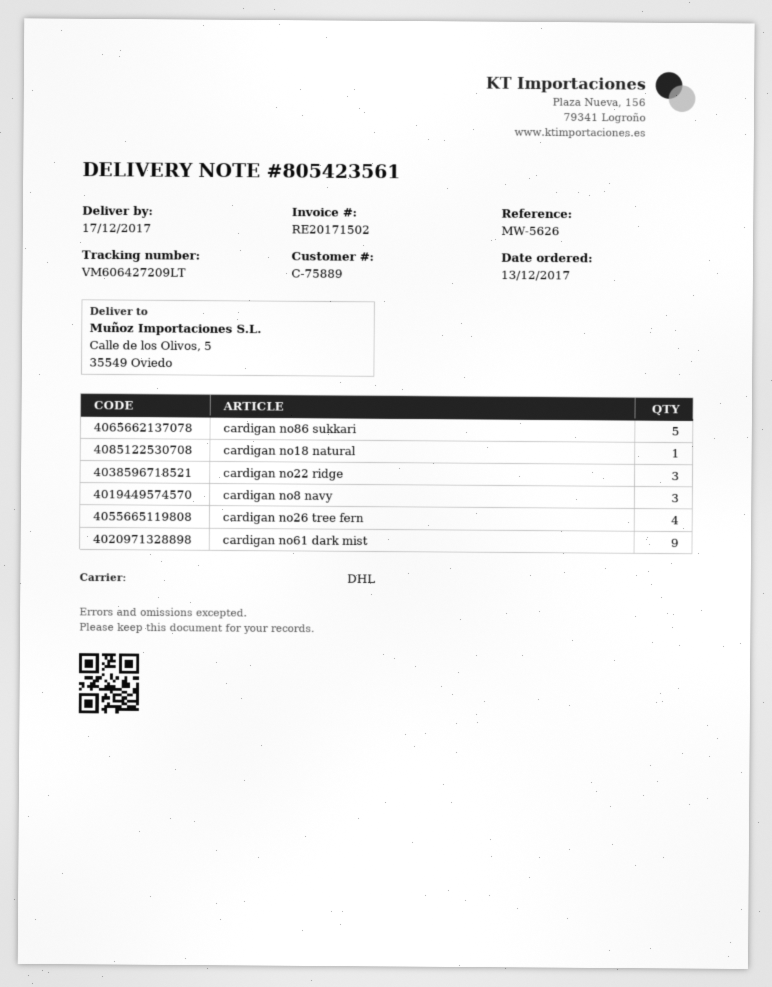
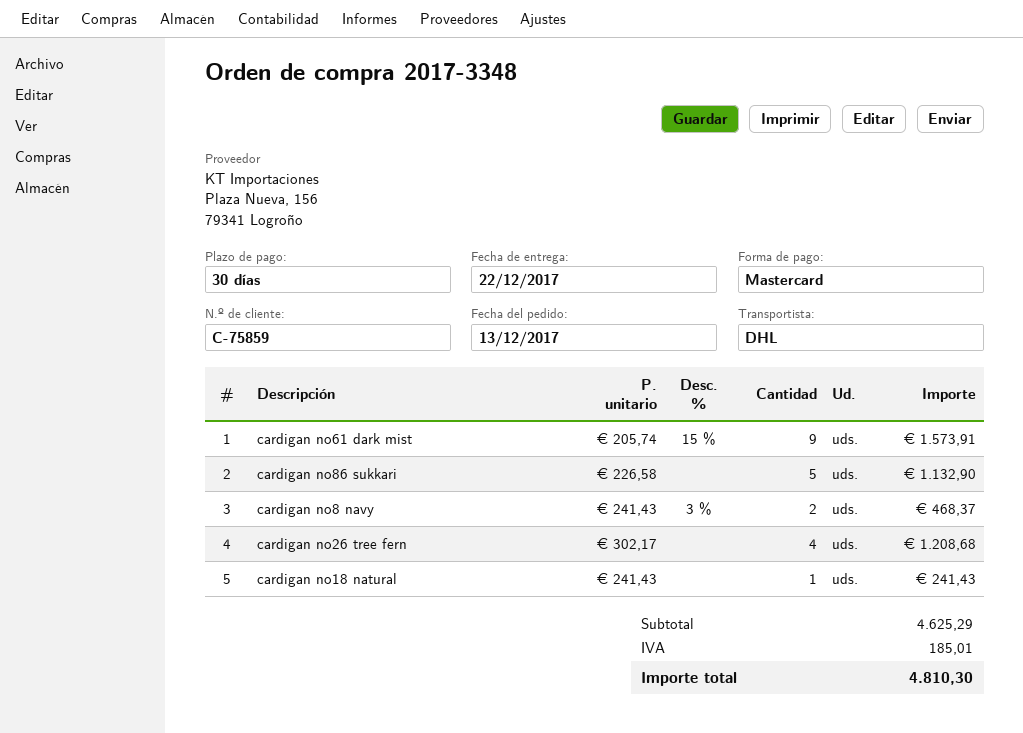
delivery date: 2017-12-17 -> 2017-12-22
customer number: C-75889 -> C-75859
cardigan no22 ridge: 3 -> none
cardigan no8 navy: 3 -> 2

